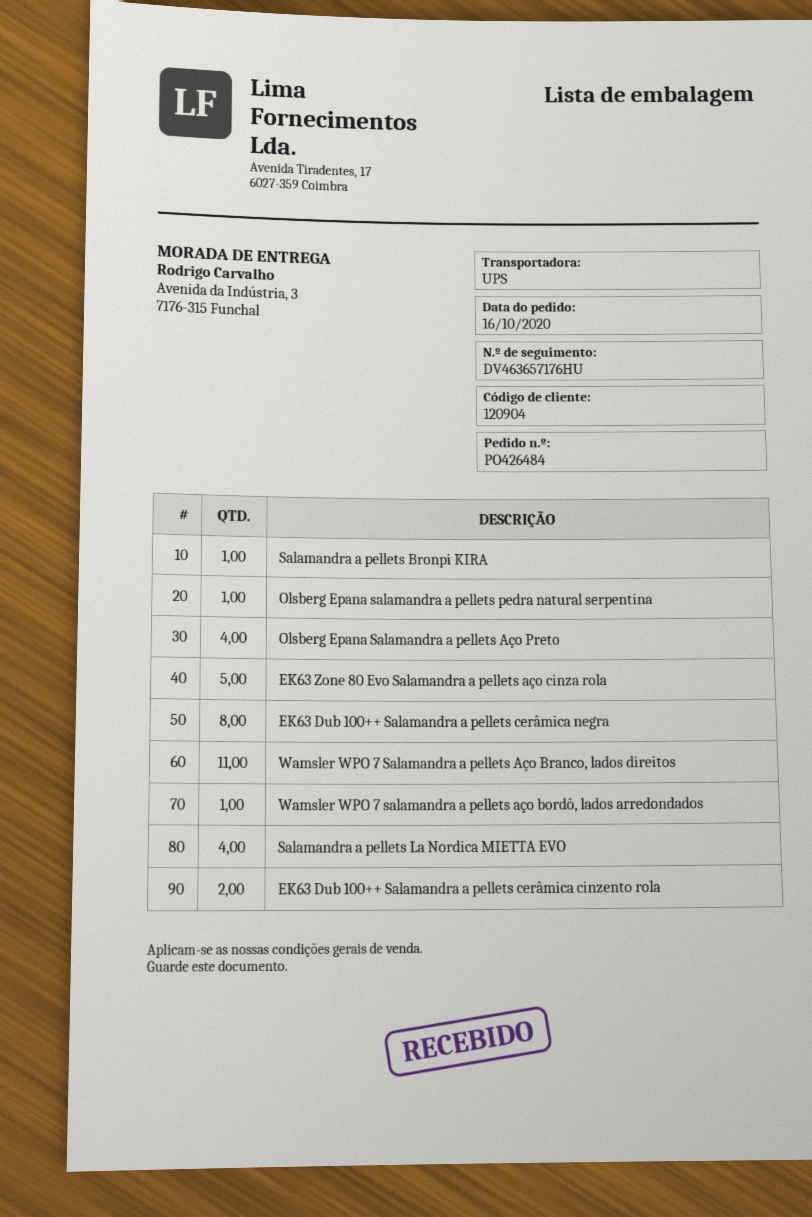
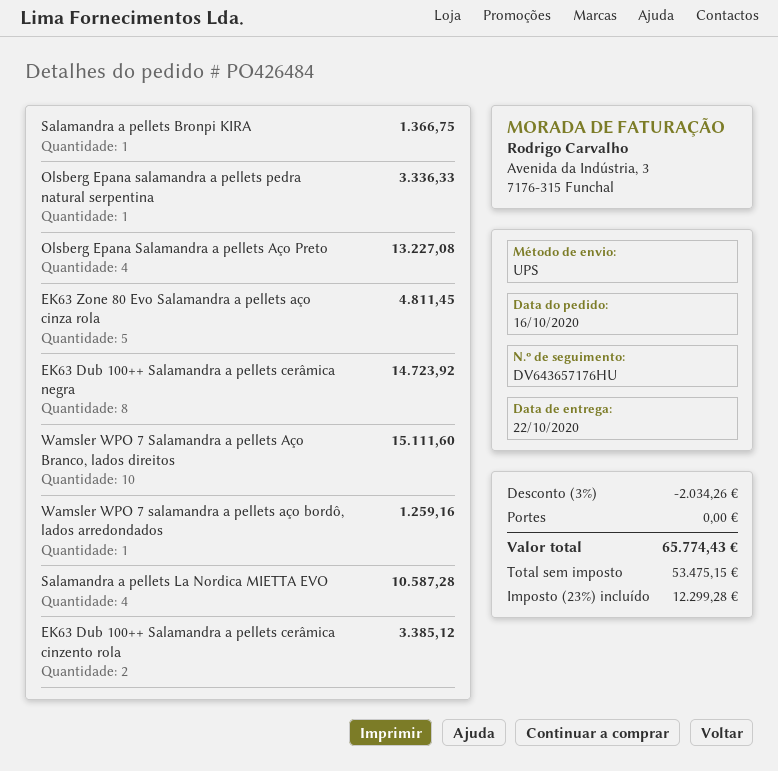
tracking number: DV463657176HU -> DV643657176HU
Wamsler WPO 7 Salamandra a pellets Aço Branco, lados direitos: 11 -> 10

